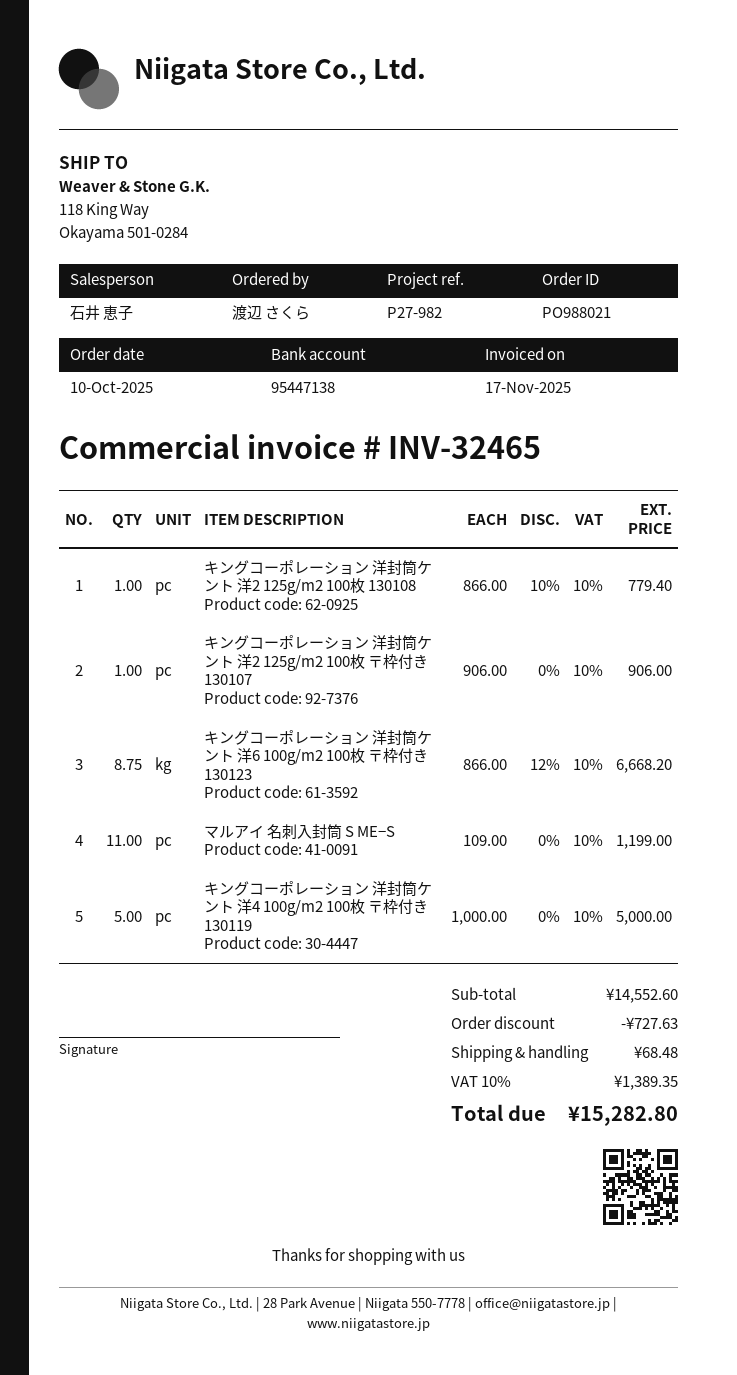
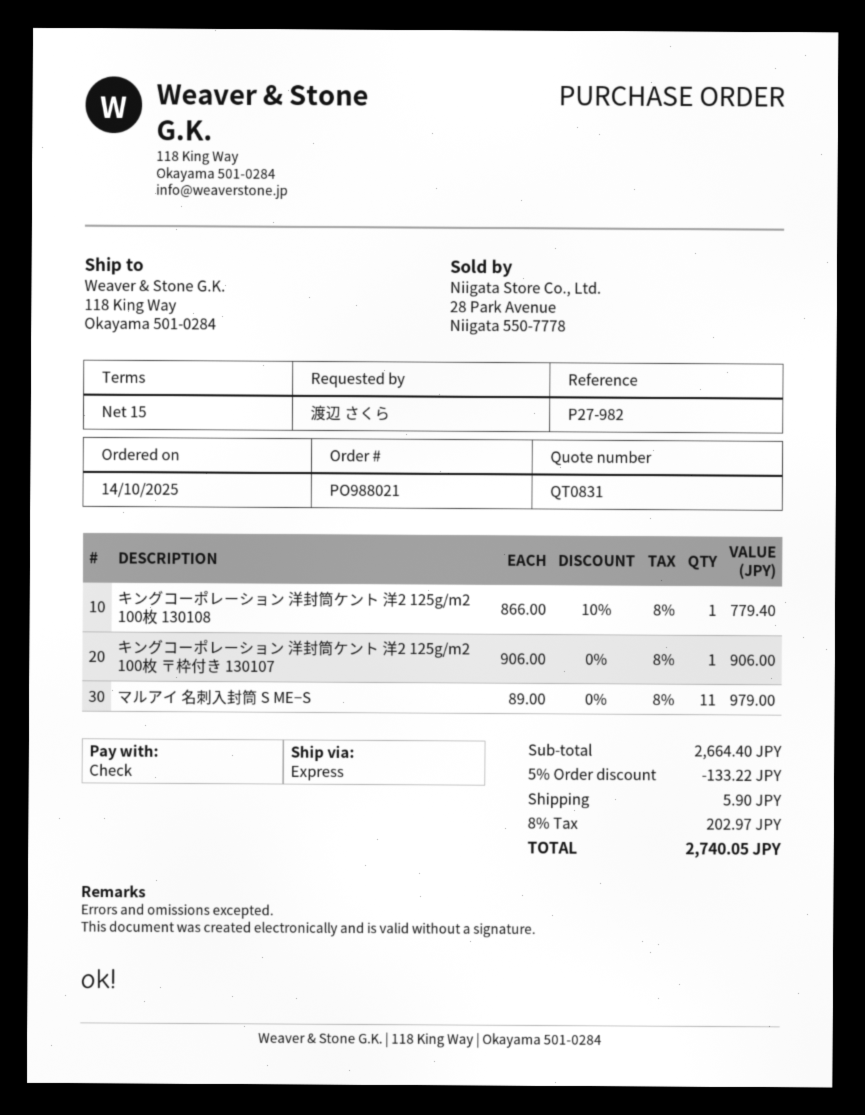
order date: 2025-10-10 -> 2025-10-14
キングコーポレーション 洋封筒ケント 洋6 100g/m2 100枚 〒枠付き 130123: 8.75 x 866.00 - 12% = 6668.20 -> none
マルアイ 名刺入封筒 S ME−S: 11 x 109.00 = 1199.00 -> 11 x 89.00 = 979.00
キングコーポレーション 洋封筒ケント 洋4 100g/m2 100枚 〒枠付き 130119: 5 x 1000.00 = 5000.00 -> none
subtotal: 14552.60 -> 2664.40
discount: 727.63 -> 133.22
shipping: 68.48 -> 5.90
tax: 10% = 1389.35 -> 8% = 202.97
total: 15282.80 -> 2740.05

